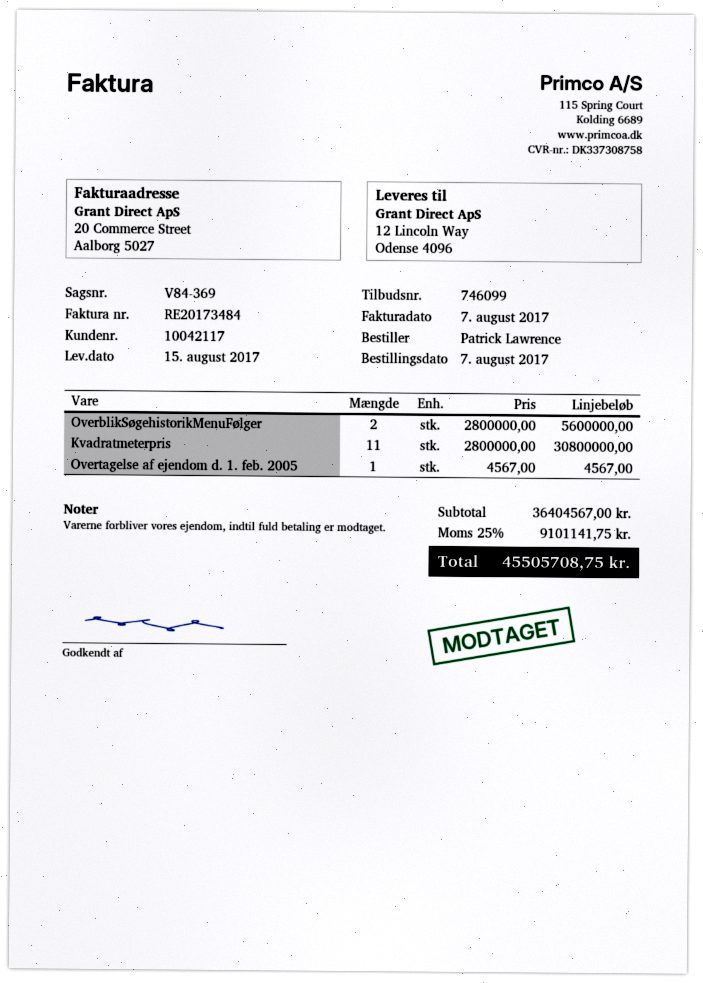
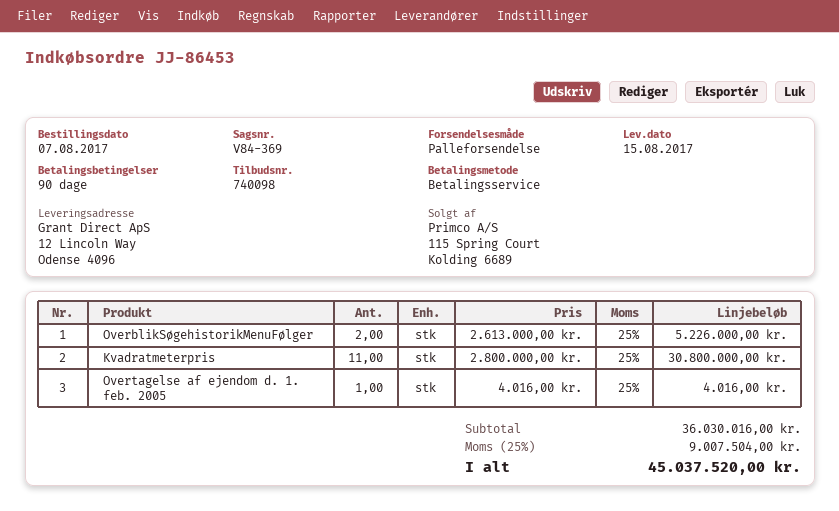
quote number: 746099 -> 740098
OverblikSøgehistorikMenuFølger: 2 x 2800000.00 = 5600000.00 -> 2 x 2613000.00 = 5226000.00
Overtagelse af ejendom d. 1. feb. 2005: 1 x 4567.00 = 4567.00 -> 1 x 4016.00 = 4016.00
subtotal: 36404567.00 -> 36030016.00
tax: 25% = 9101141.75 -> 25% = 9007504.00
total: 45505708.75 -> 45037520.00

